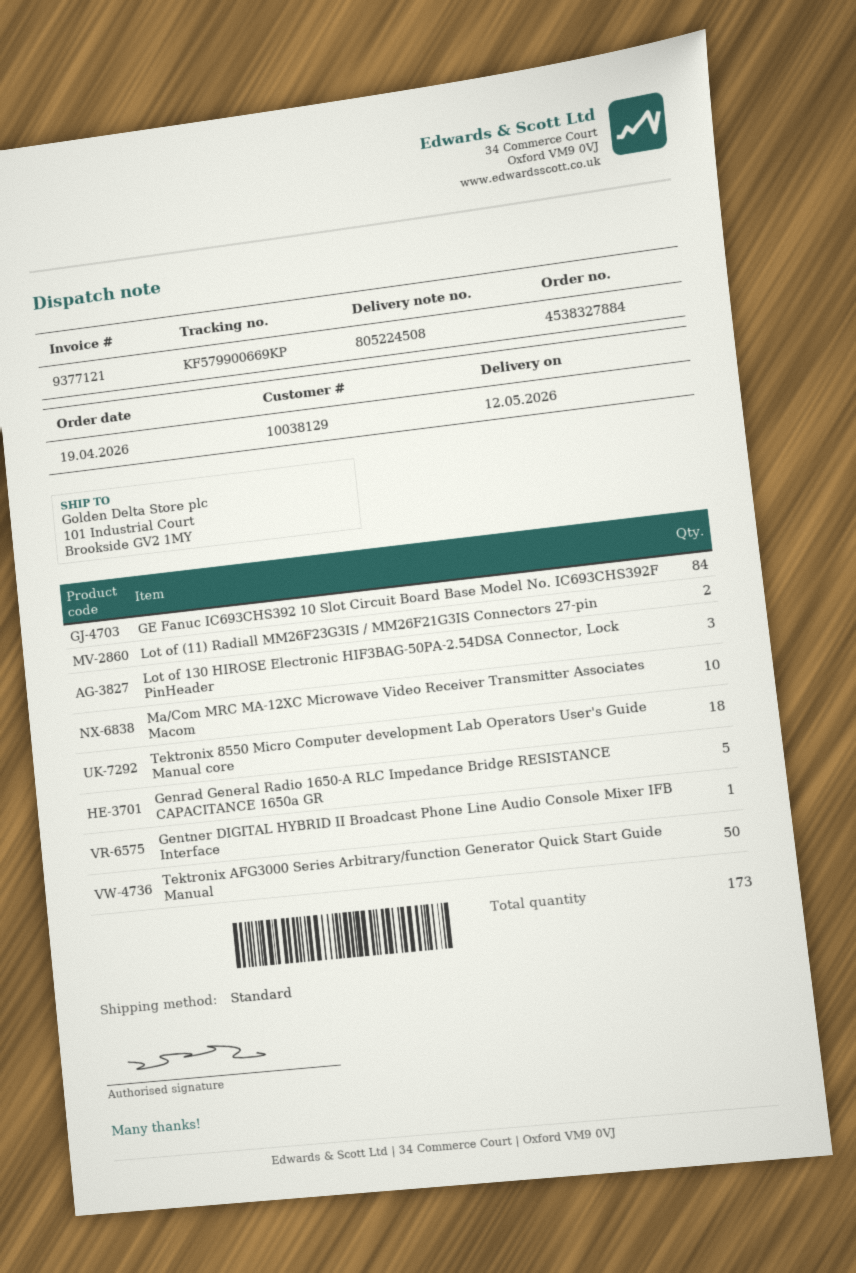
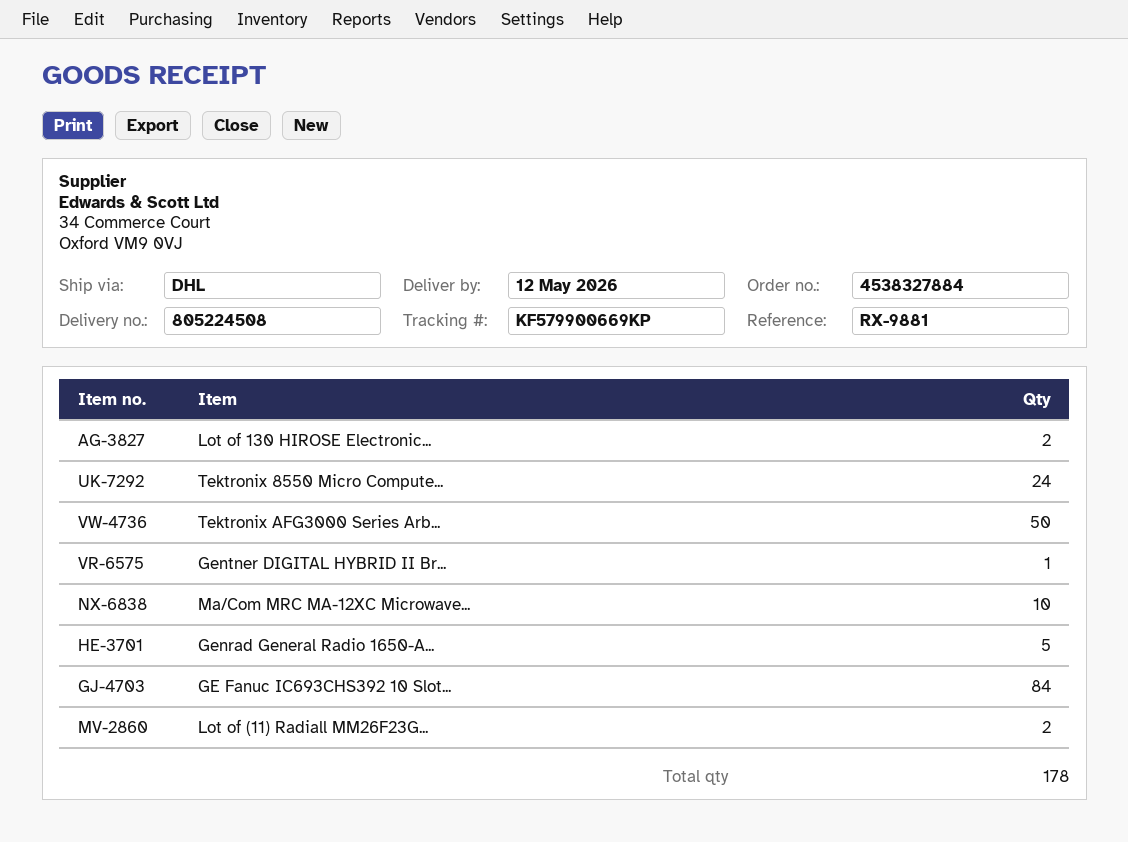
shipping method: standard -> DHL
Lot of 130 HIROSE Electronic HIF3BAG-50PA-2.54DSA Connector, Lock PinHeader: 3 -> 2
Tektronix 8550 Micro Computer development Lab Operators User's Guide Manual core: 18 -> 24
total quantity: 173 -> 178

